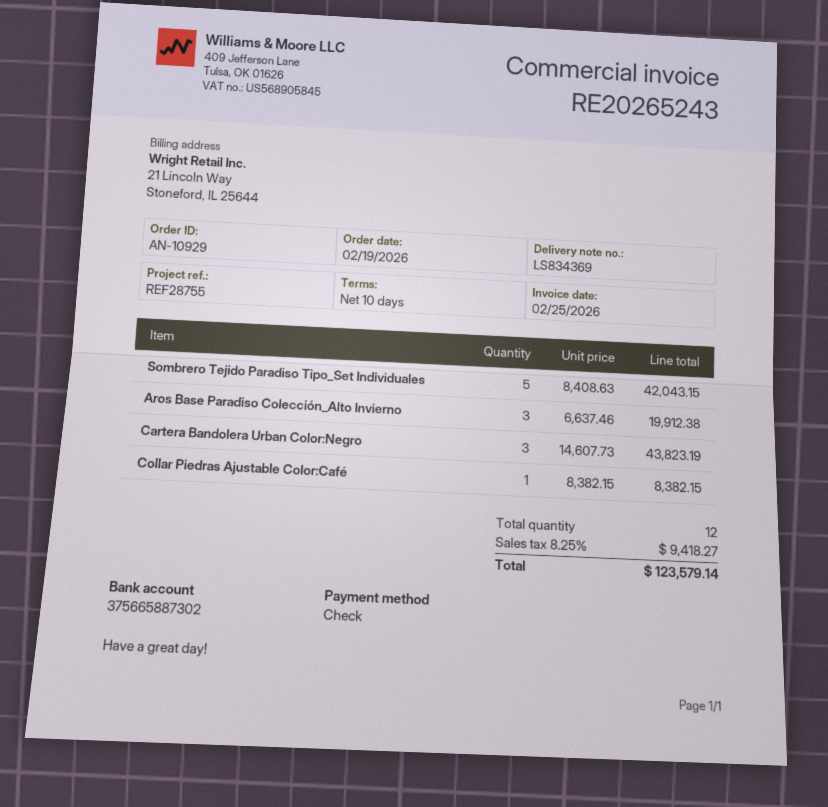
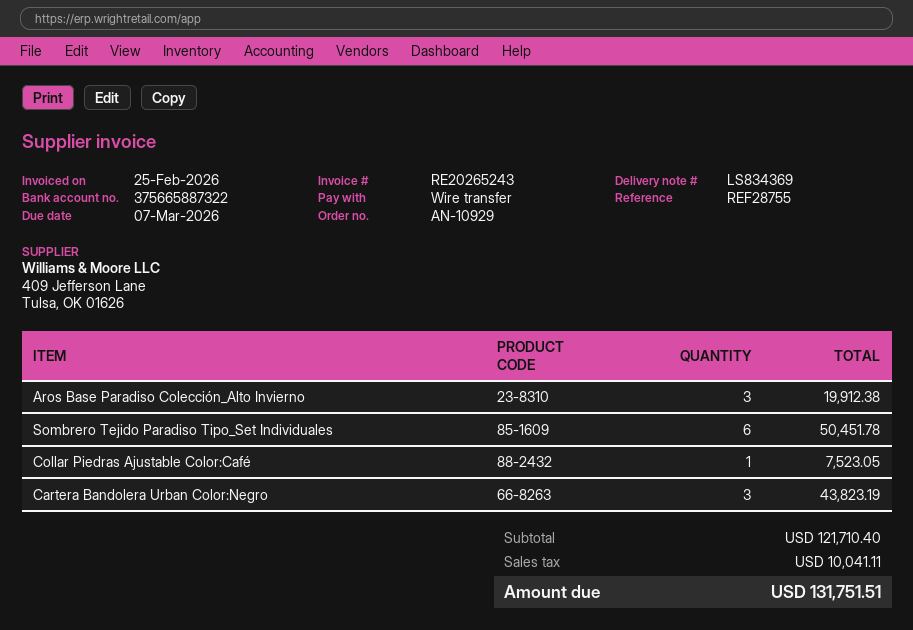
payment method: cheque -> bank transfer
bank account: 375665887302 -> 375665887322
Sombrero Tejido Paradiso Tipo_Set Individuales: 5 for 42043.15 -> 6 for 50451.78
Collar Piedras Ajustable Color:Café: 1 for 8382.15 -> 1 for 7523.05
tax: 9418.27 -> 10041.11
total: 123579.14 -> 131751.51

